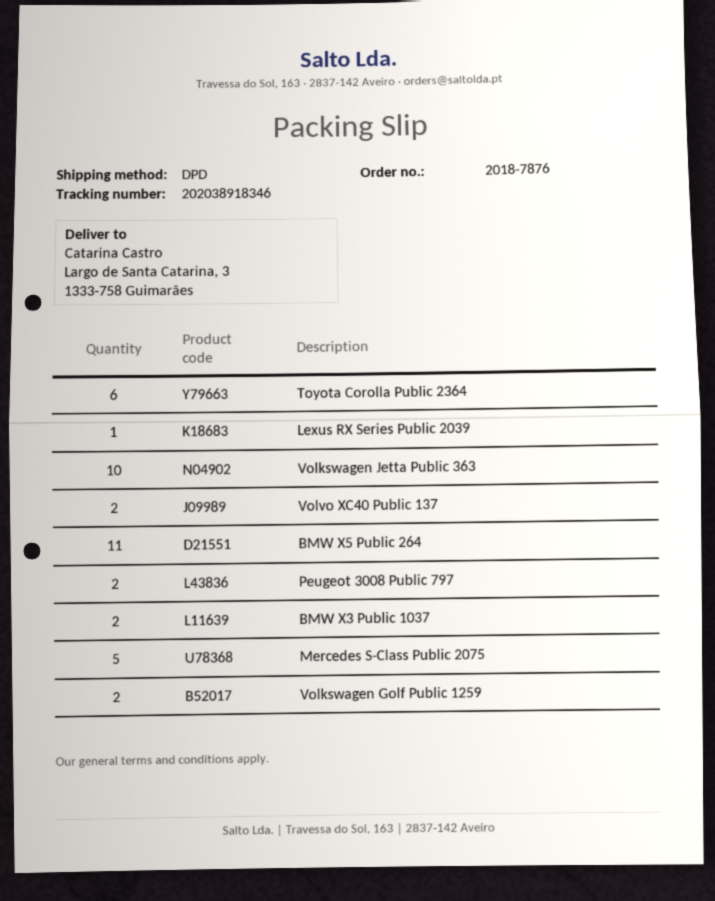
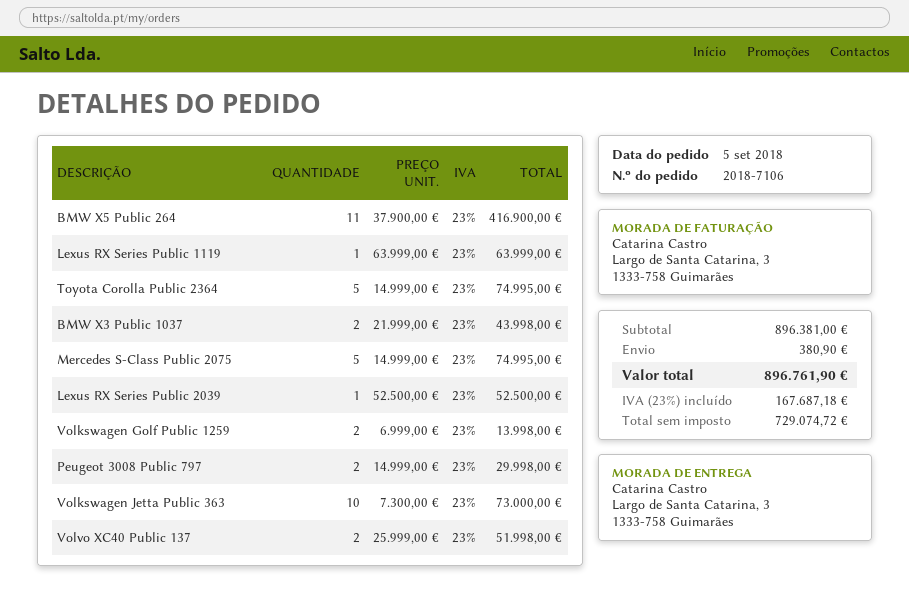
order number: 2018-7876 -> 2018-7106
Toyota Corolla Public 2364: 6 -> 5
Lexus RX Series Public 1119: none -> 1

